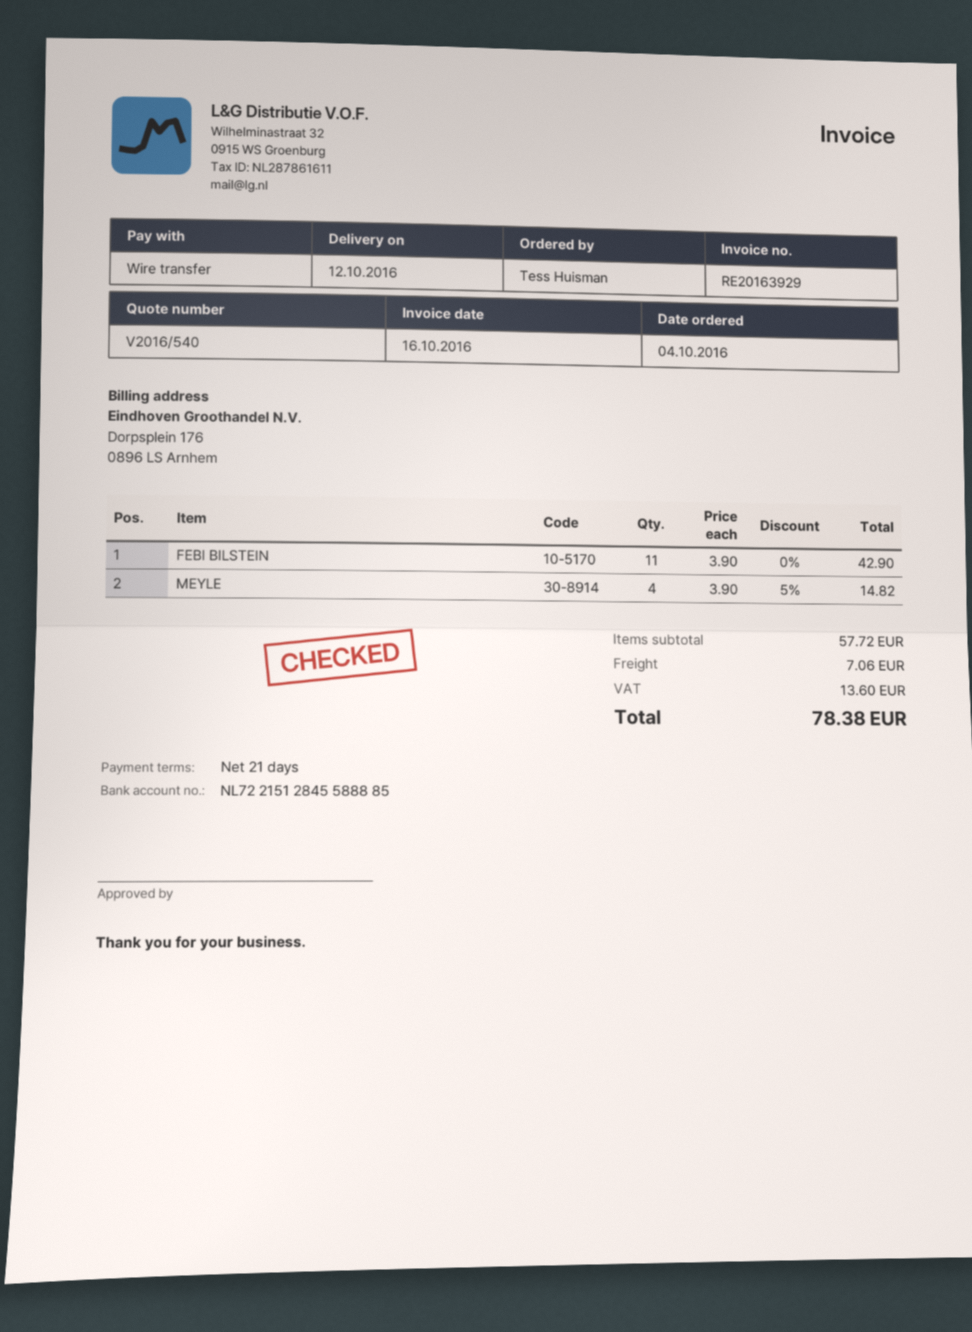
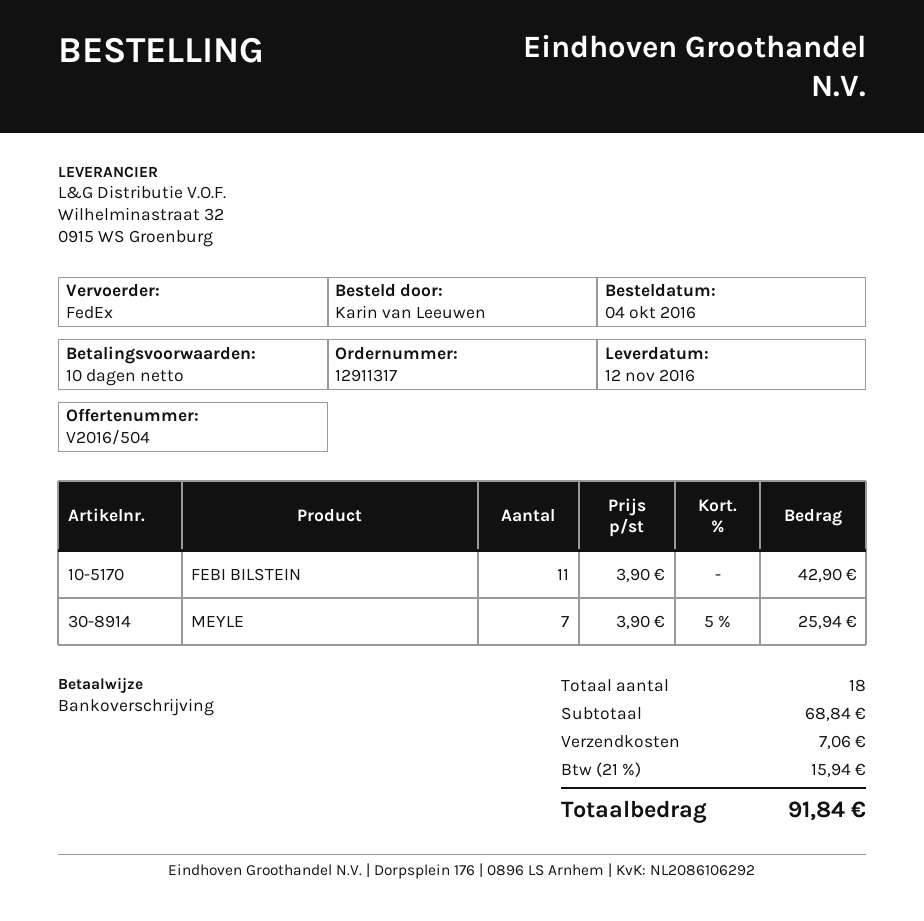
quote number: V2016/540 -> V2016/504
delivery date: 2016-10-12 -> 2016-11-12
payment terms: 21 days -> 10 days
ordered by: Tess Huisman -> Karin van Leeuwen
MEYLE: 4 x 3.90 - 5% = 14.82 -> 7 x 3.90 - 5% = 25.94
subtotal: 57.72 -> 68.84
tax: 13.60 -> 15.94
total: 78.38 -> 91.84

